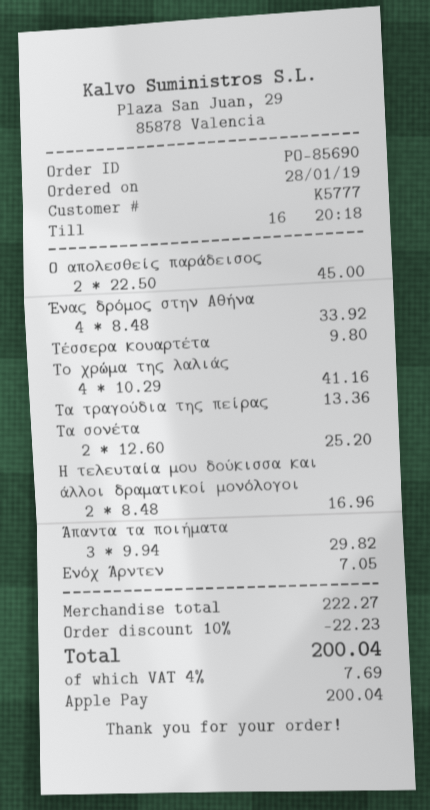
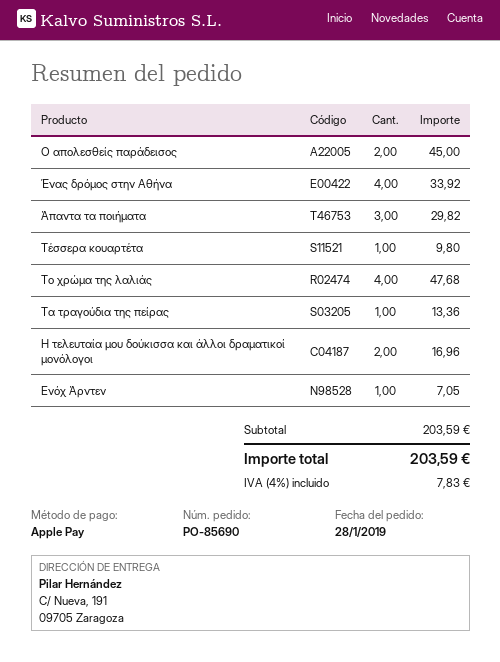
Το χρώμα της λαλιάς: 4 for 41.16 -> 4 for 47.68
Τα σονέτα: 2 for 25.20 -> none
subtotal: 222.27 -> 203.59
discount: 10% = 22.23 -> none
tax: 4% = 7.69 -> 4% = 7.83
total: 200.04 -> 203.59

